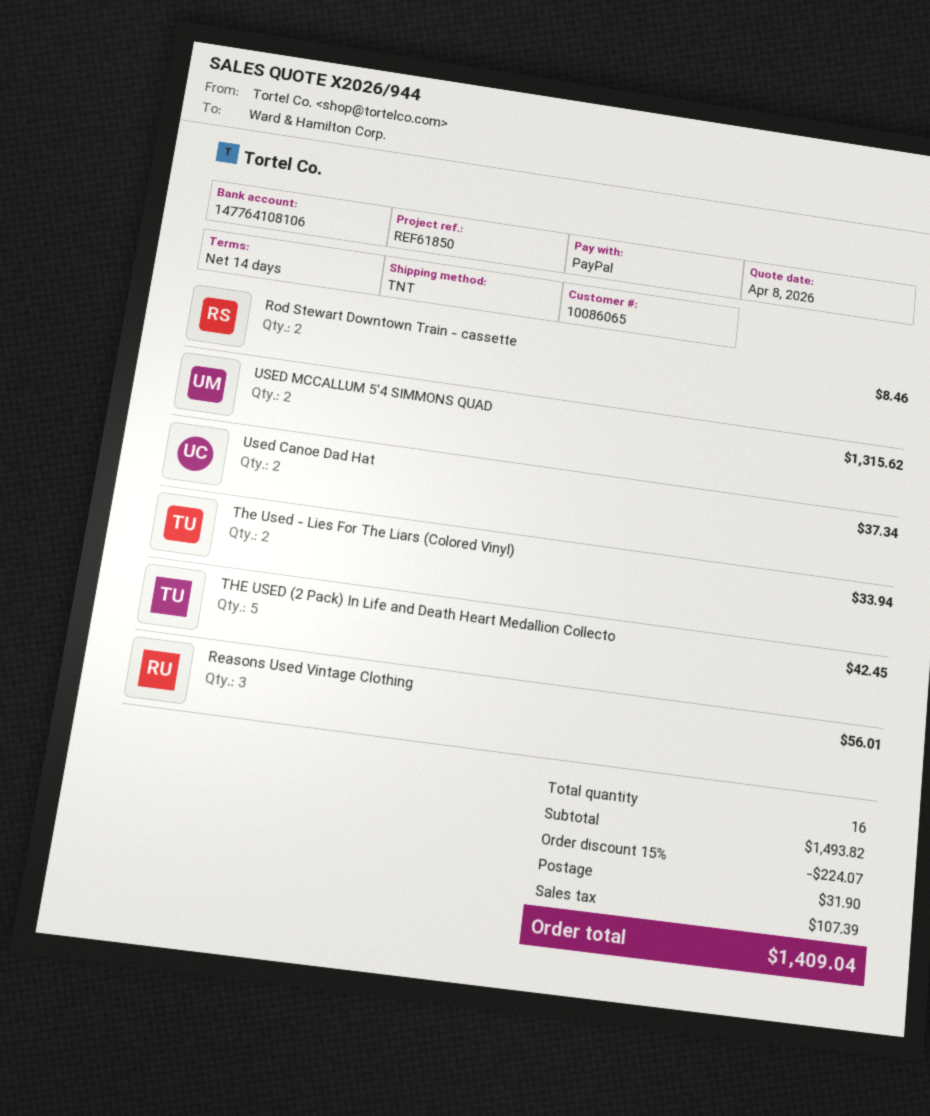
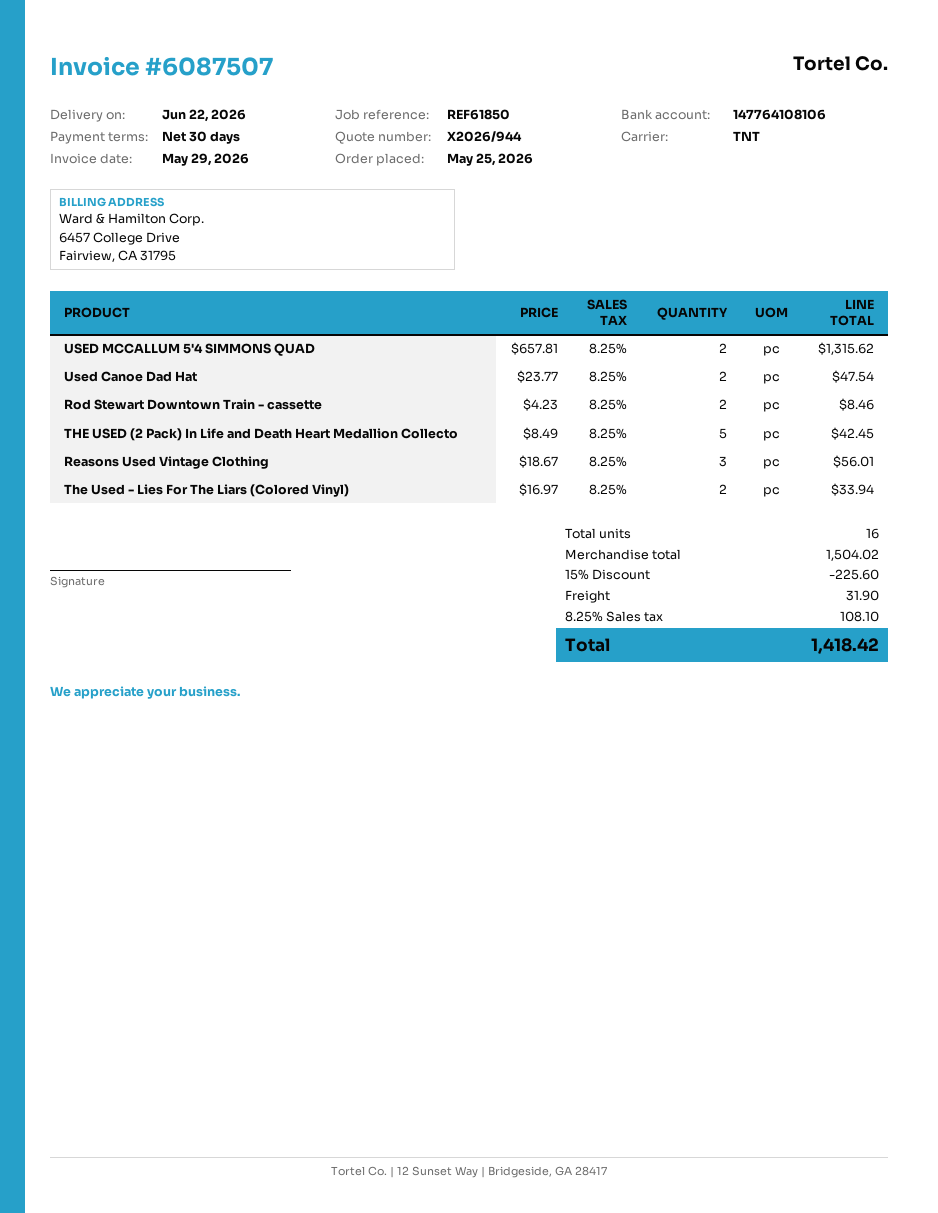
payment terms: 14 days -> 30 days
Used Canoe Dad Hat: 2 for 37.34 -> 2 for 47.54
subtotal: 1493.82 -> 1504.02
discount: 15% = 224.07 -> 15% = 225.60
tax: 107.39 -> 108.10
total: 1409.04 -> 1418.42

